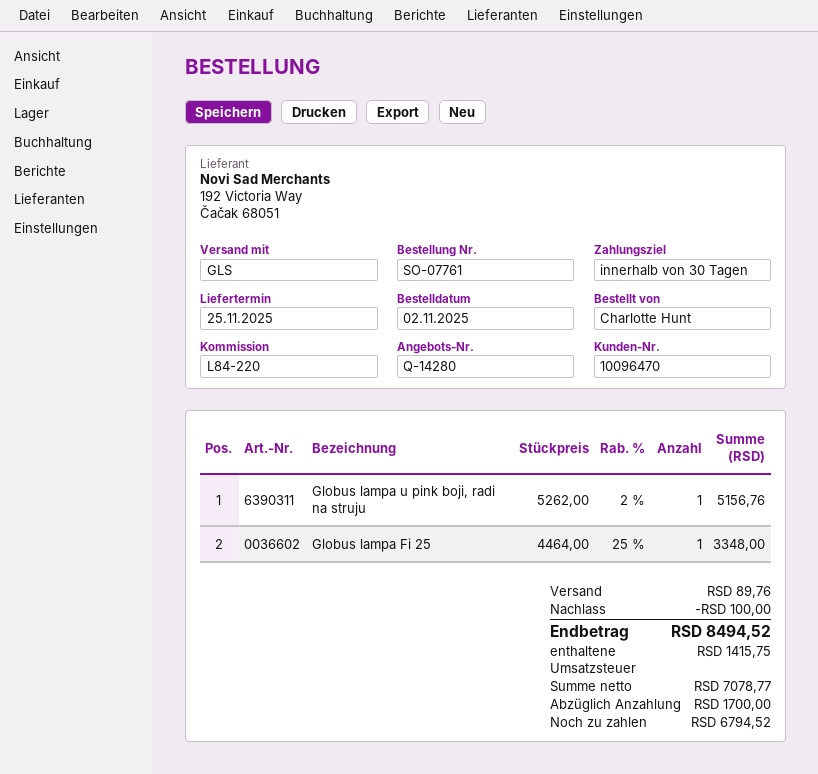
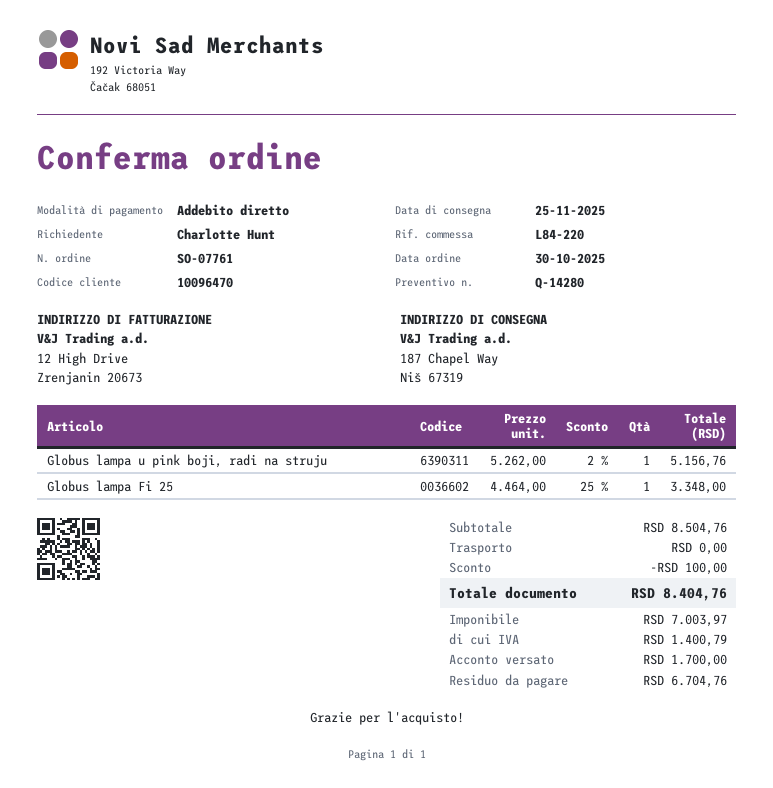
order date: 2025-11-02 -> 2025-10-30
shipping: 89.76 -> 0.00
net: 7078.77 -> 7003.97
tax: 1415.75 -> 1400.79
total: 8494.52 -> 8404.76
balance: 6794.52 -> 6704.76

